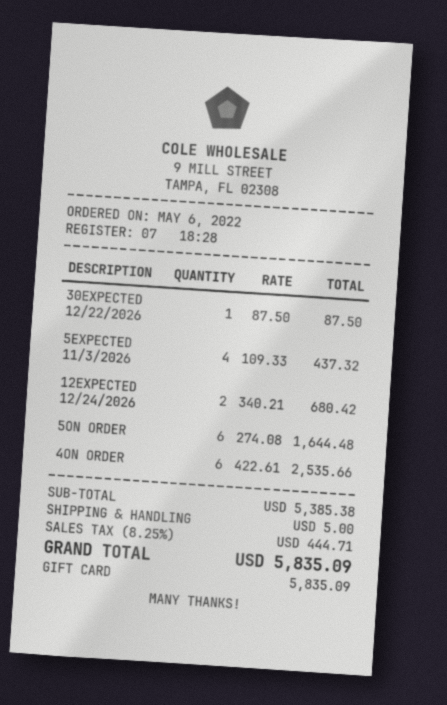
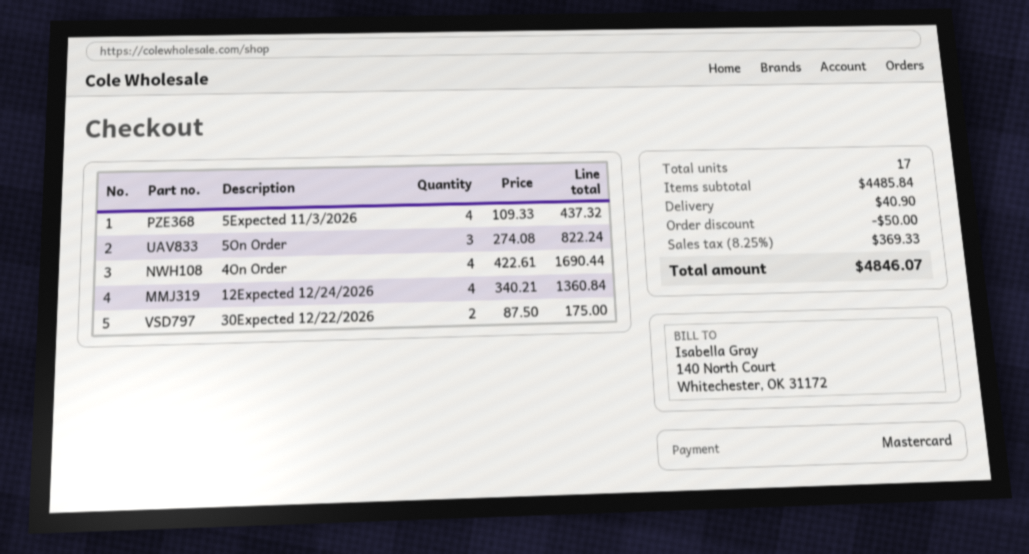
payment method: gift card -> Mastercard
30EXPECTED 12/22/2026: 1 x 87.50 = 87.50 -> 2 x 87.50 = 175.00
12EXPECTED 12/24/2026: 2 x 340.21 = 680.42 -> 4 x 340.21 = 1360.84
5ON ORDER: 6 x 274.08 = 1644.48 -> 3 x 274.08 = 822.24
4ON ORDER: 6 x 422.61 = 2535.66 -> 4 x 422.61 = 1690.44
subtotal: 5385.38 -> 4485.84
discount: none -> 50.00
shipping: 5.00 -> 40.90
tax: 8.25% = 444.71 -> 8.25% = 369.33
total: 5835.09 -> 4846.07

